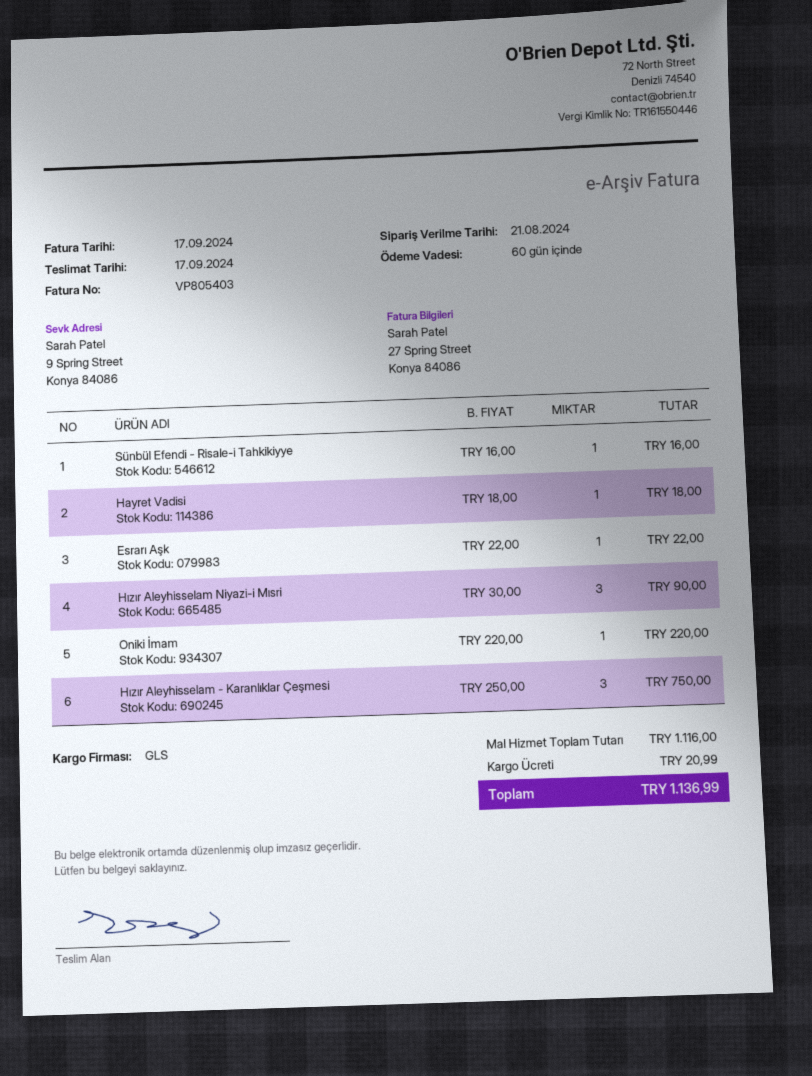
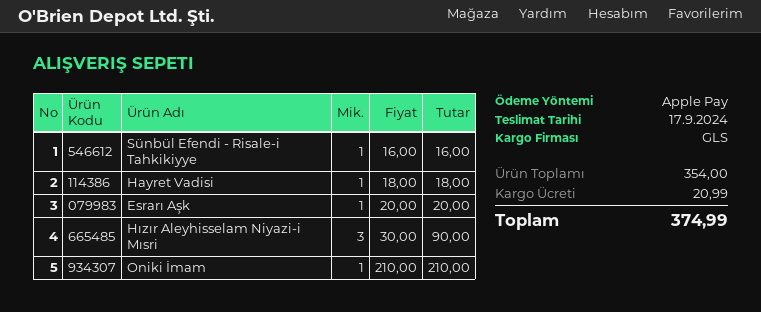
Esrarı Aşk: 1 x 22.00 = 22.00 -> 1 x 20.00 = 20.00
Oniki İmam: 1 x 220.00 = 220.00 -> 1 x 210.00 = 210.00
Hızır Aleyhisselam - Karanlıklar Çeşmesi: 3 x 250.00 = 750.00 -> none
subtotal: 1116.00 -> 354.00
total: 1136.99 -> 374.99

